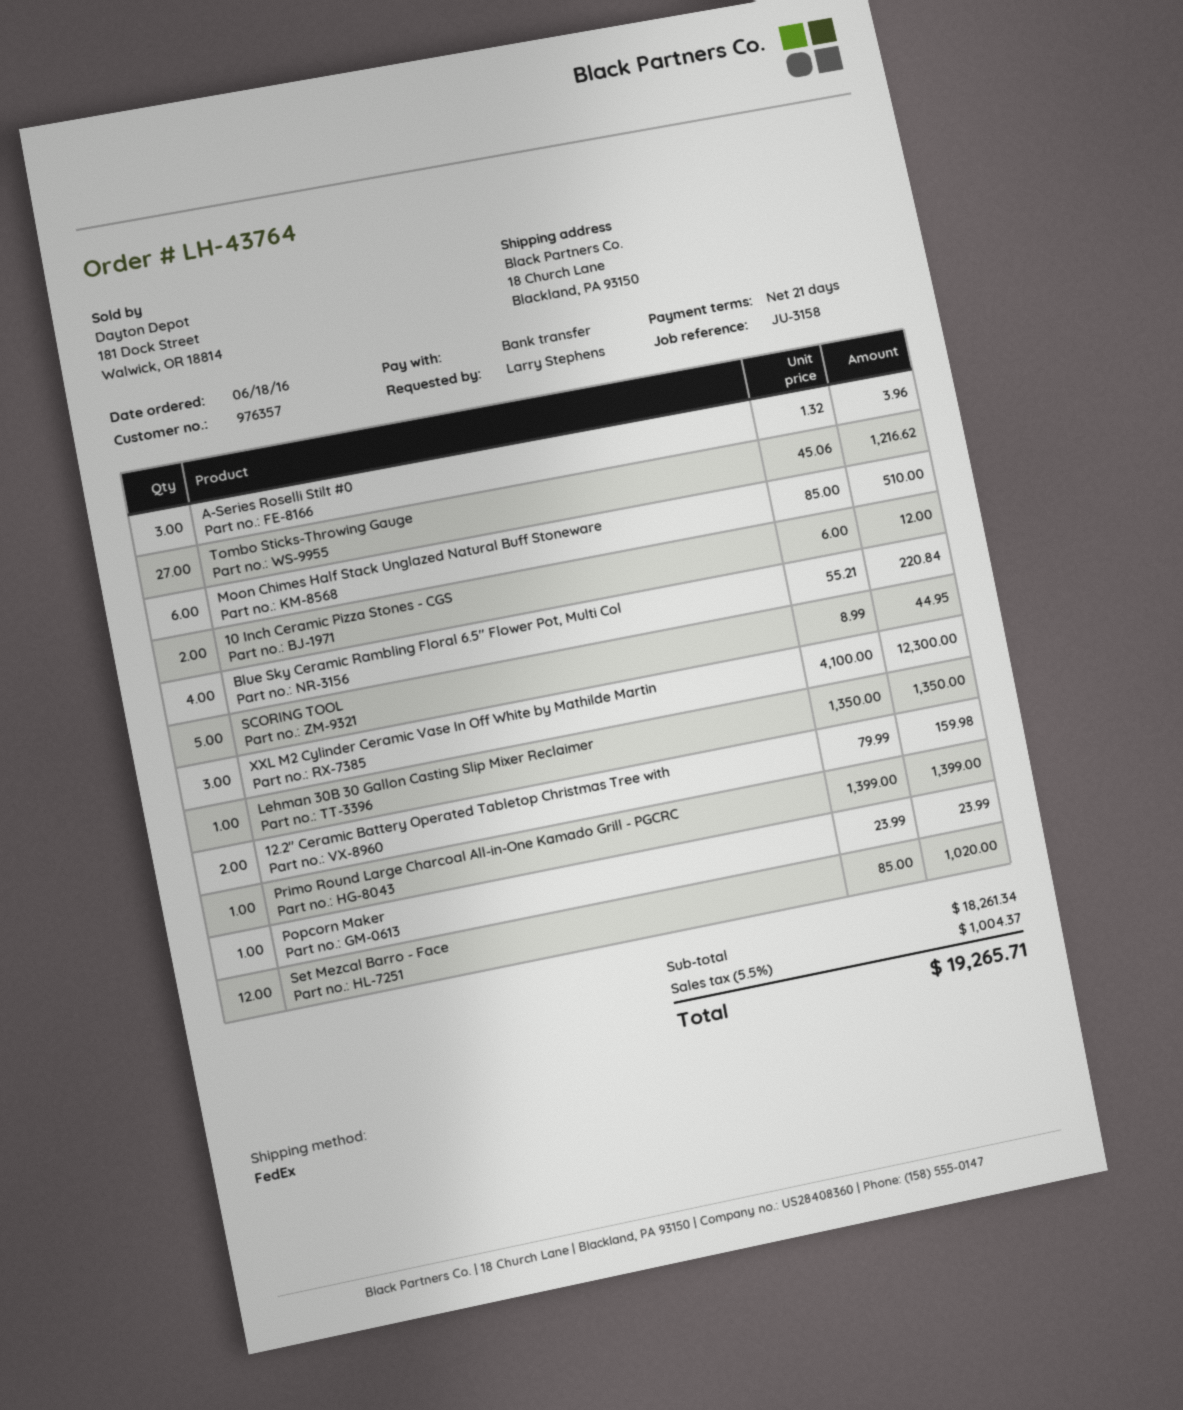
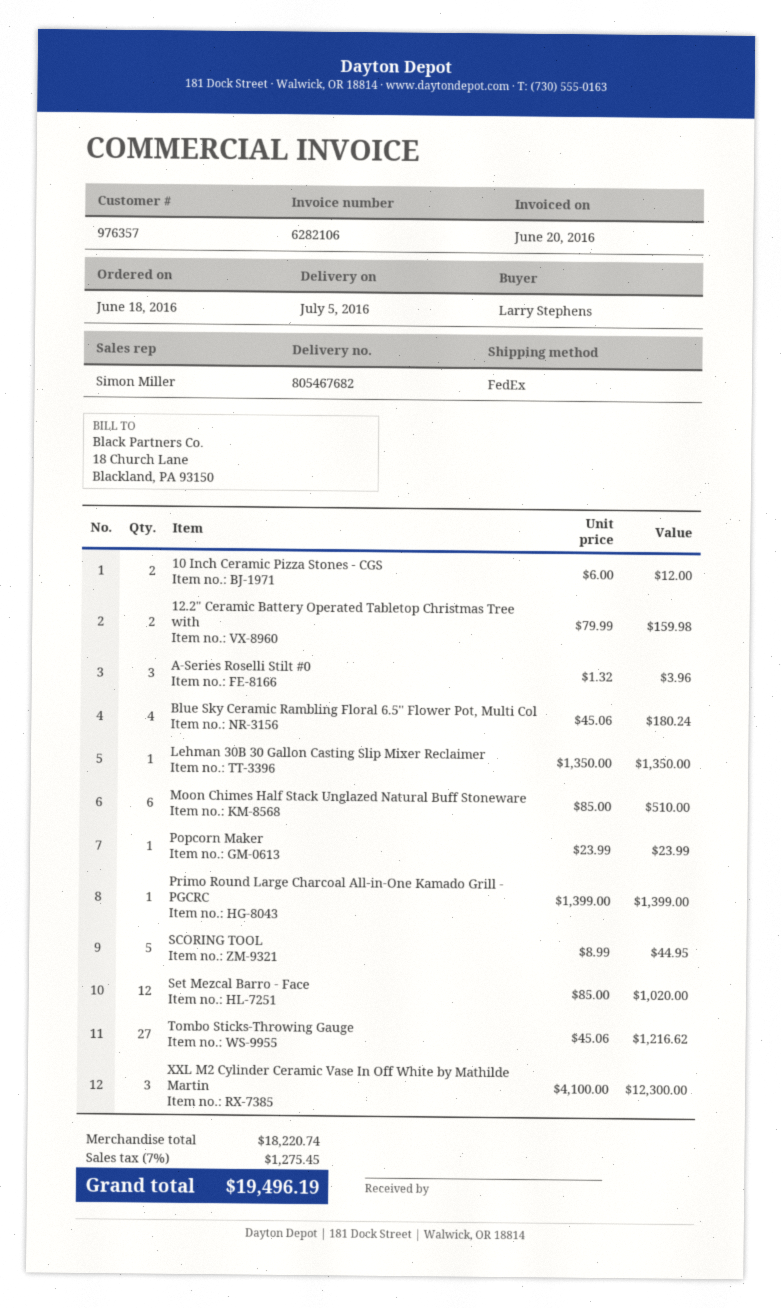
Blue Sky Ceramic Rambling Floral 6.5'' Flower Pot, Multi Col: 4 x 55.21 = 220.84 -> 4 x 45.06 = 180.24
subtotal: 18261.34 -> 18220.74
tax: 5.5% = 1004.37 -> 7% = 1275.45
total: 19265.71 -> 19496.19

